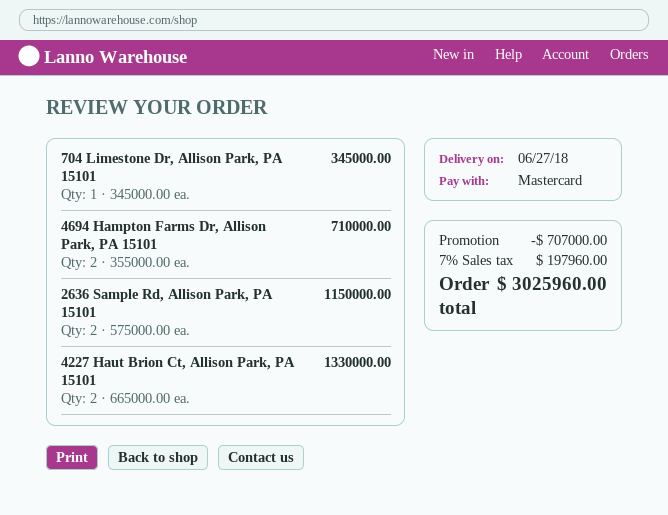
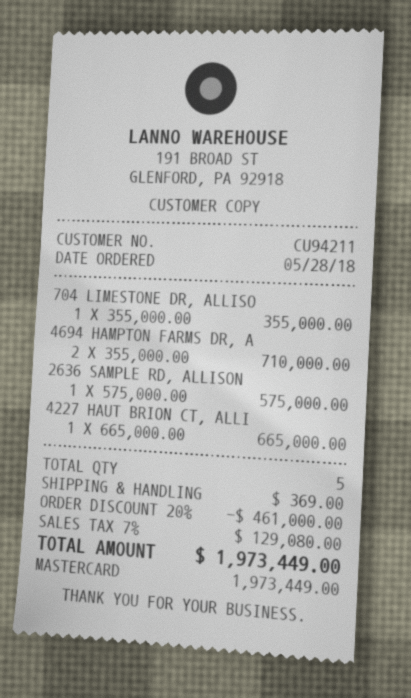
704 Limestone Dr, Allison Park, PA 15101: 1 x 345000.00 = 345000.00 -> 1 x 355000.00 = 355000.00
2636 Sample Rd, Allison Park, PA 15101: 2 x 575000.00 = 1150000.00 -> 1 x 575000.00 = 575000.00
4227 Haut Brion Ct, Allison Park, PA 15101: 2 x 665000.00 = 1330000.00 -> 1 x 665000.00 = 665000.00
discount: 707000.00 -> 461000.00
shipping: none -> 369.00
tax: 7% = 197960.00 -> 7% = 129080.00
total: 3025960.00 -> 1973449.00

